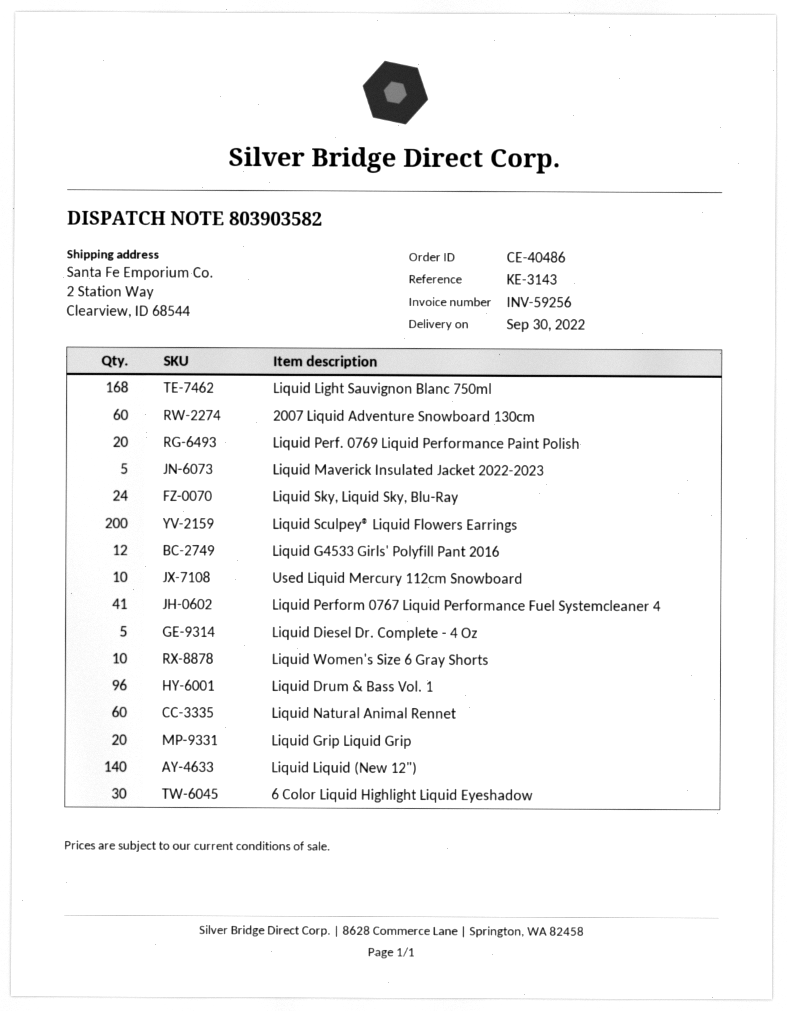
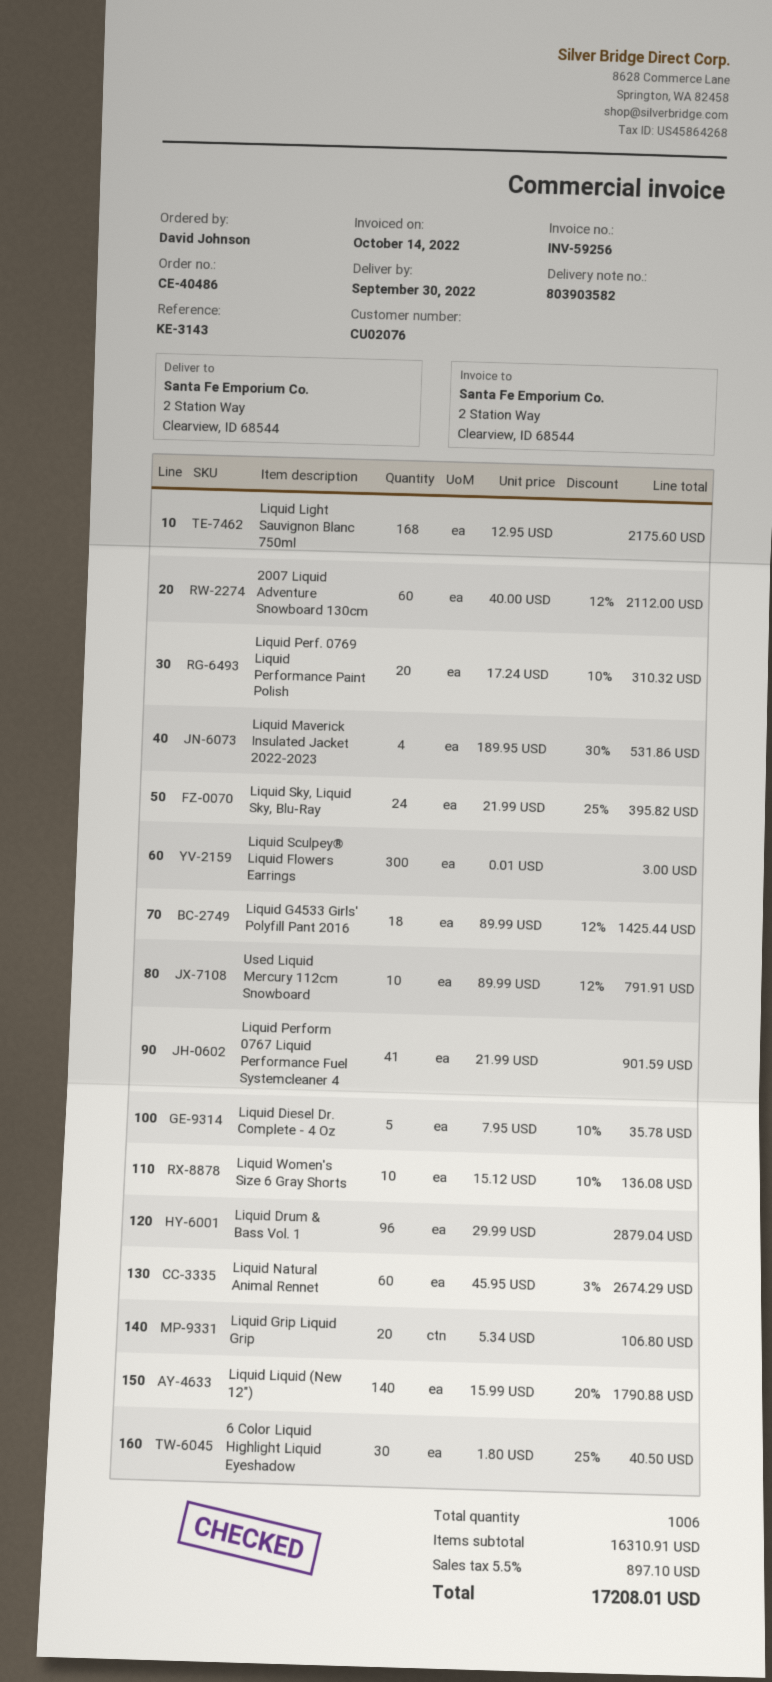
Liquid Maverick Insulated Jacket 2022-2023: 5 -> 4
Liquid Sculpey® Liquid Flowers Earrings: 200 -> 300
Liquid G4533 Girls' Polyfill Pant 2016: 12 -> 18

